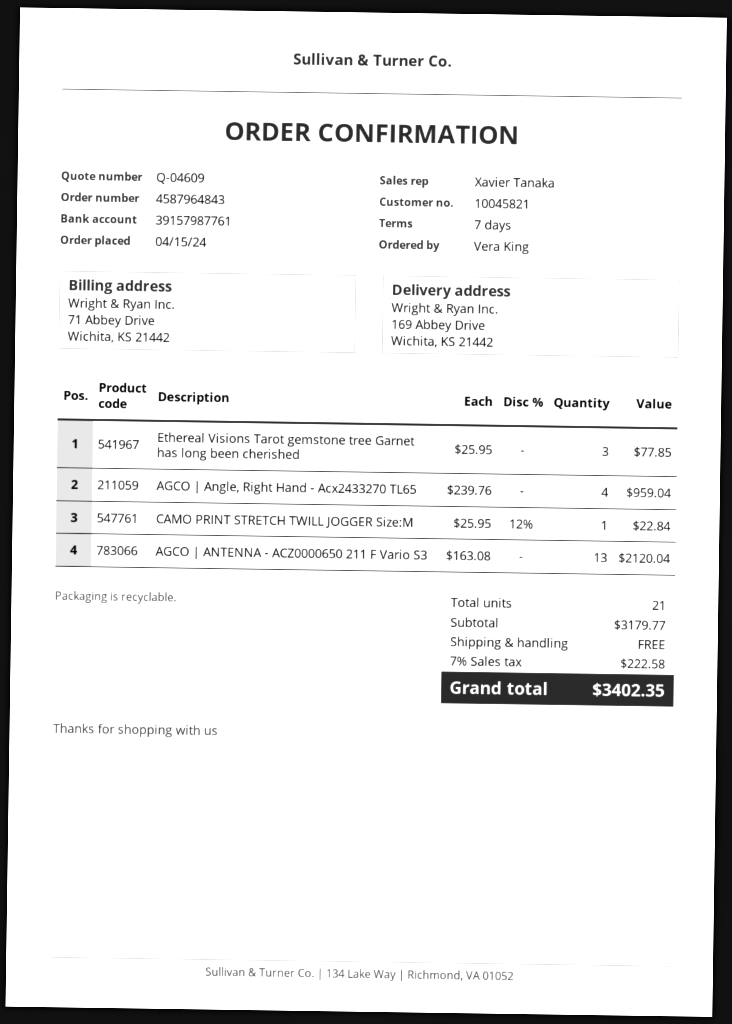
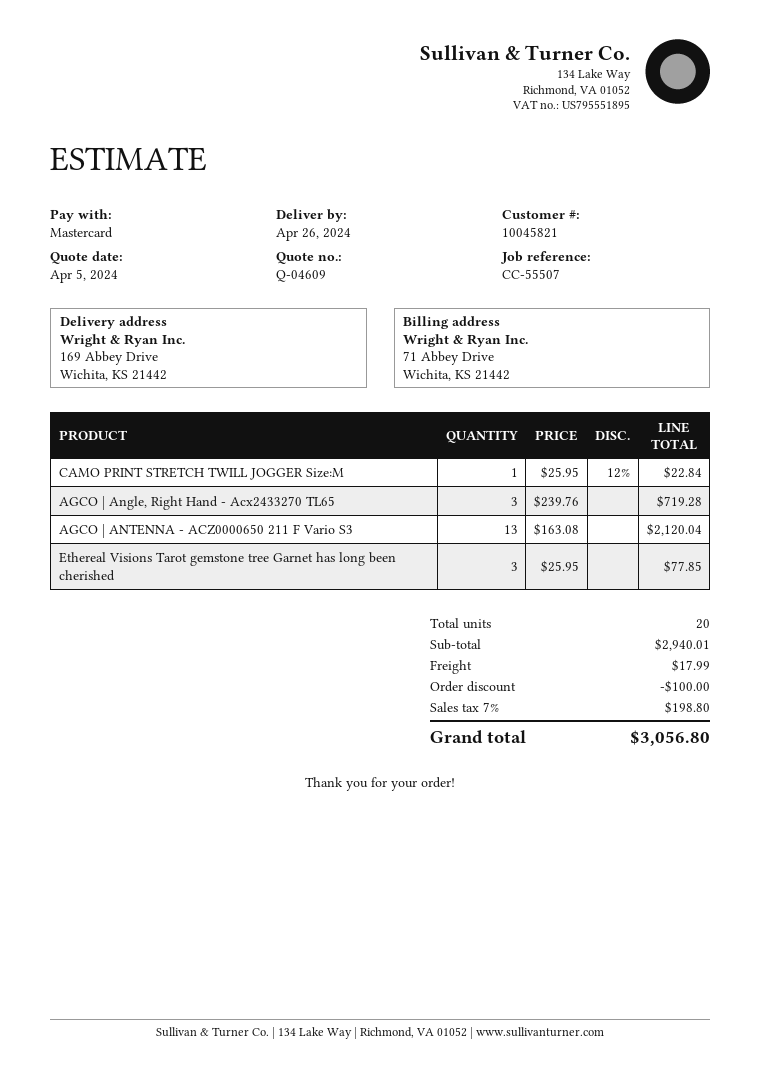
AGCO | Angle, Right Hand - Acx2433270 TL65: 4 x 239.76 = 959.04 -> 3 x 239.76 = 719.28
total quantity: 21 -> 20
subtotal: 3179.77 -> 2940.01
discount: none -> 100.00
shipping: 0.00 -> 17.99
tax: 7% = 222.58 -> 7% = 198.80
total: 3402.35 -> 3056.80

